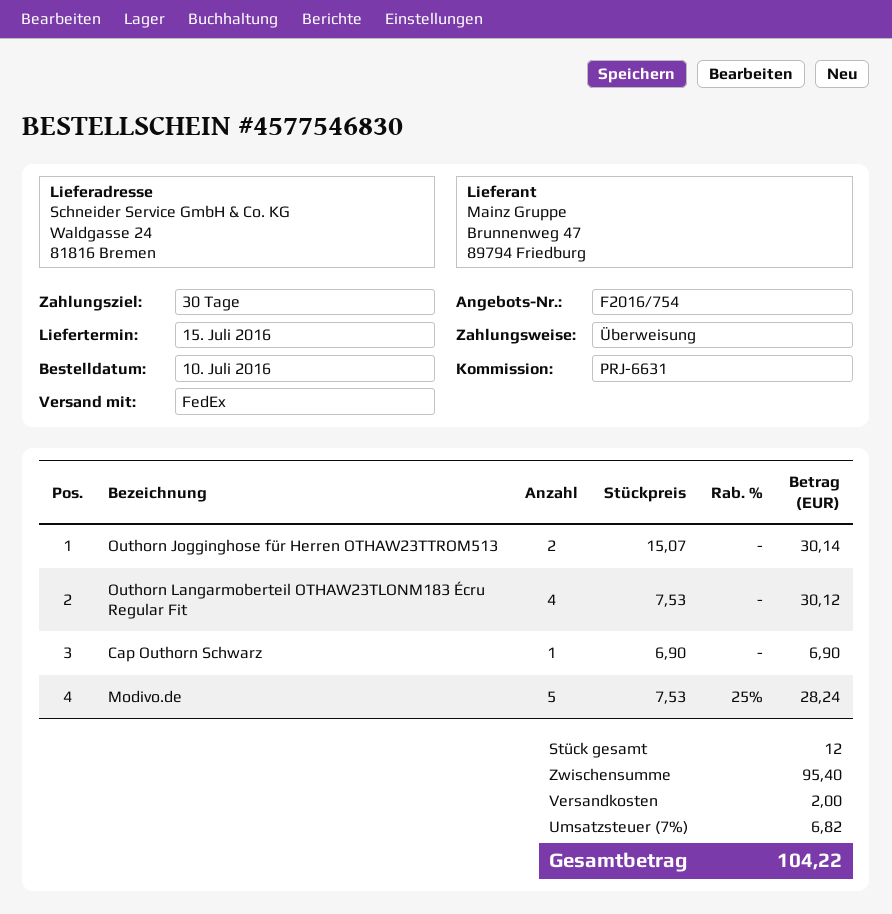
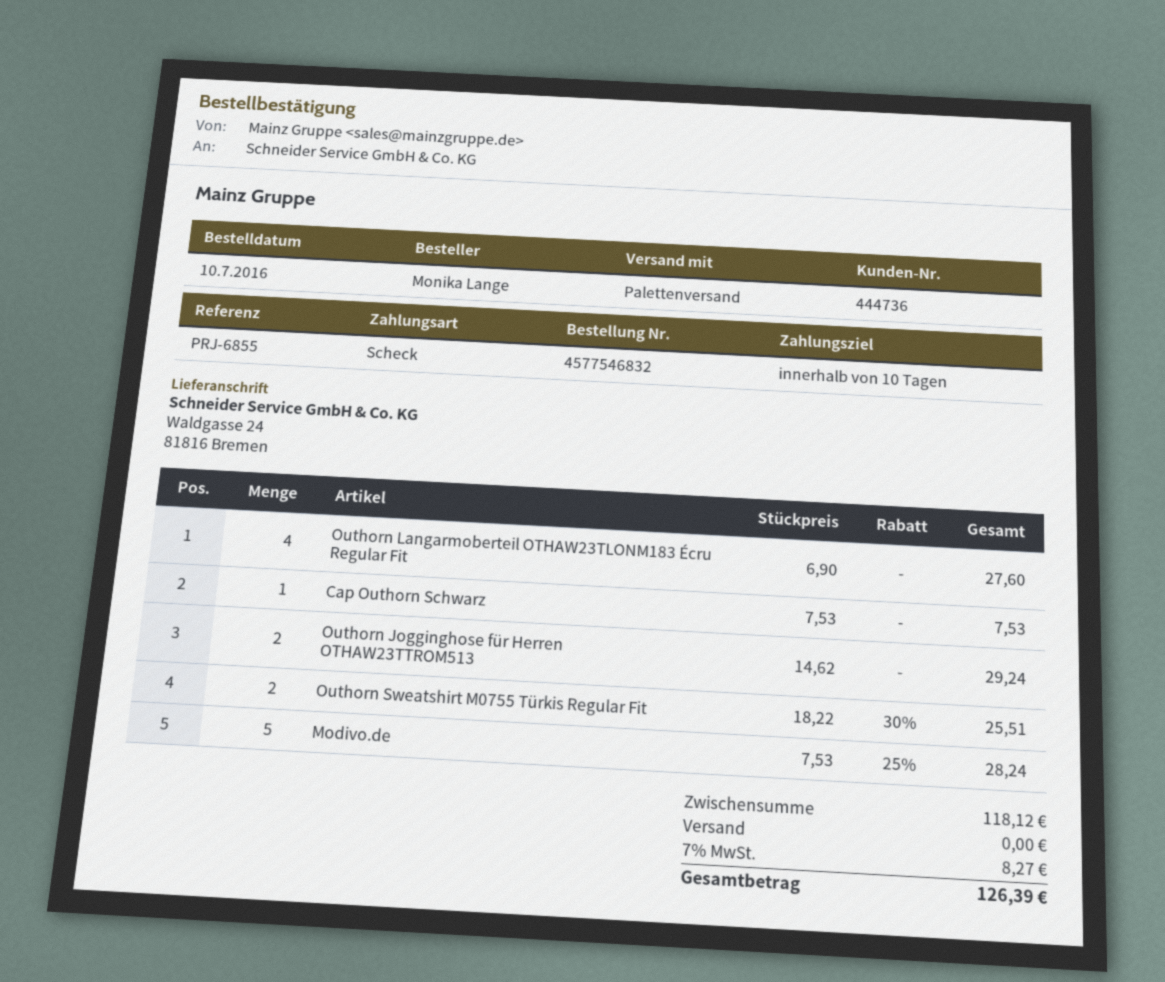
order number: 4577546830 -> 4577546832
payment terms: 30 days -> 10 days
reference: PRJ-6631 -> PRJ-6855
payment method: bank transfer -> cheque
shipping method: FedEx -> pallet freight
Outhorn Jogginghose für Herren OTHAW23TTROM513: 2 x 15.07 = 30.14 -> 2 x 14.62 = 29.24
Outhorn Langarmoberteil OTHAW23TLONM183 Écru Regular Fit: 4 x 7.53 = 30.12 -> 4 x 6.90 = 27.60
Cap Outhorn Schwarz: 1 x 6.90 = 6.90 -> 1 x 7.53 = 7.53
Outhorn Sweatshirt M0755 Türkis Regular Fit: none -> 2 x 18.22 - 30% = 25.51
subtotal: 95.40 -> 118.12
shipping: 2.00 -> 0.00
tax: 7% = 6.82 -> 7% = 8.27
total: 104.22 -> 126.39

